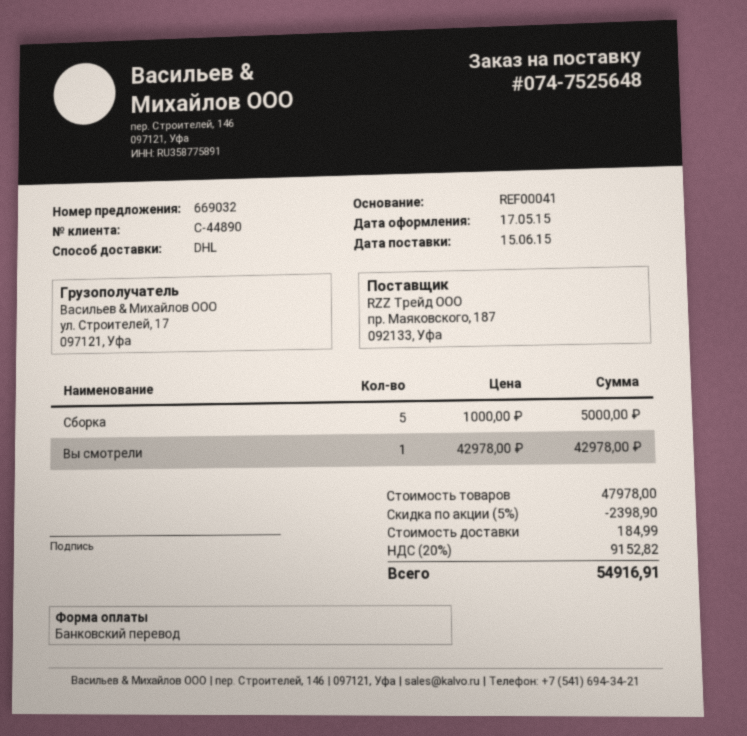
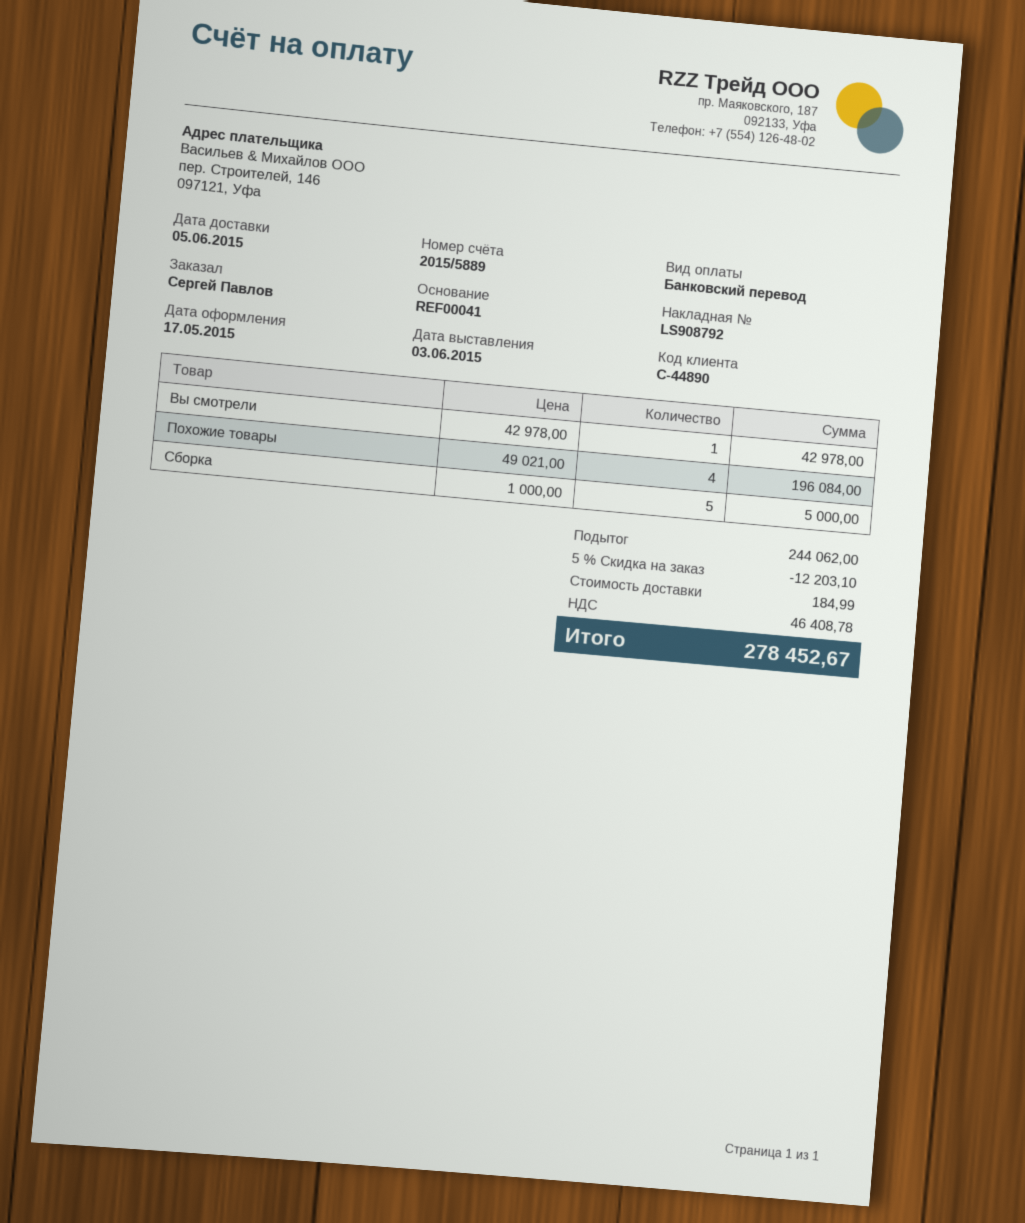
delivery date: 2015-06-15 -> 2015-06-05
Похожие товары: none -> 4 x 49021.00 = 196084.00
subtotal: 47978.00 -> 244062.00
discount: 5% = 2398.90 -> 5% = 12203.10
tax: 9152.82 -> 46408.78
total: 54916.91 -> 278452.67

